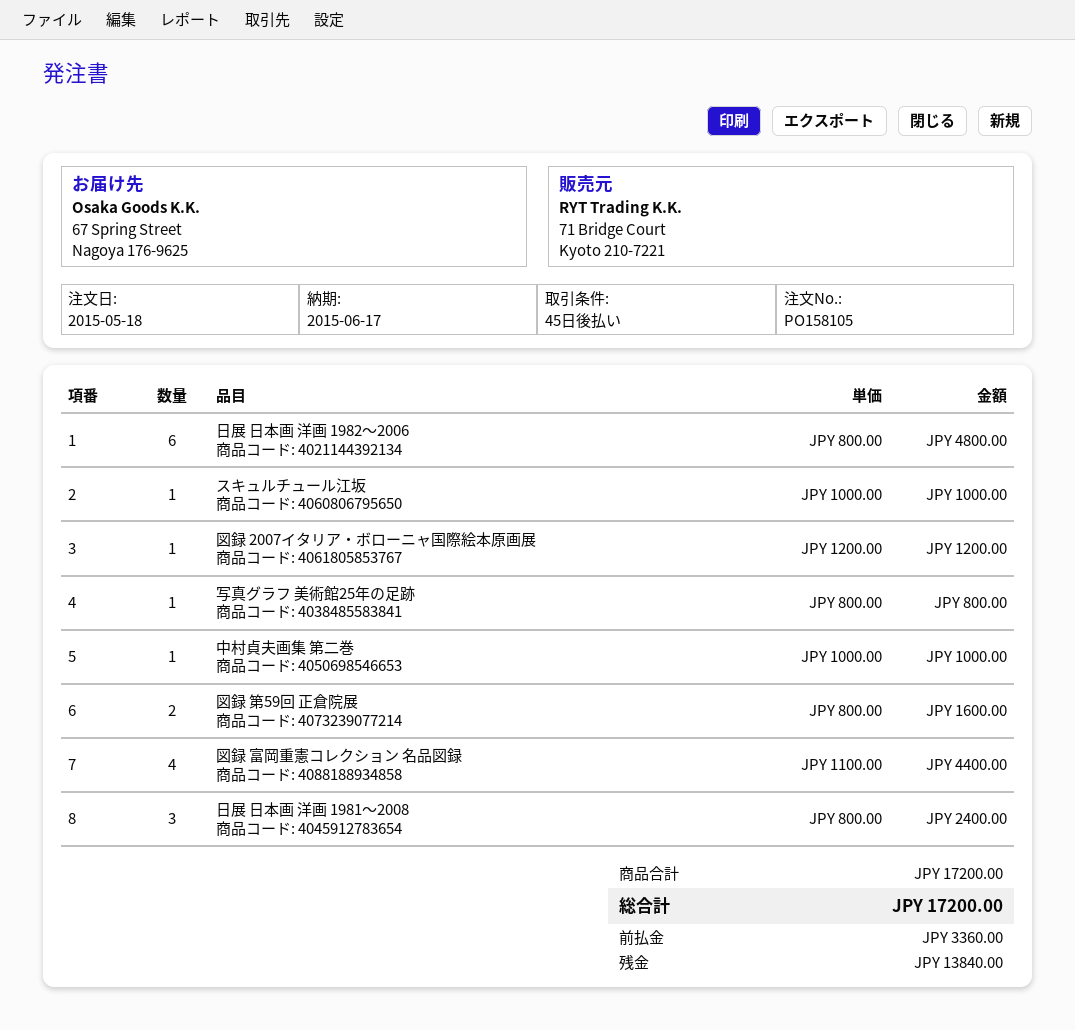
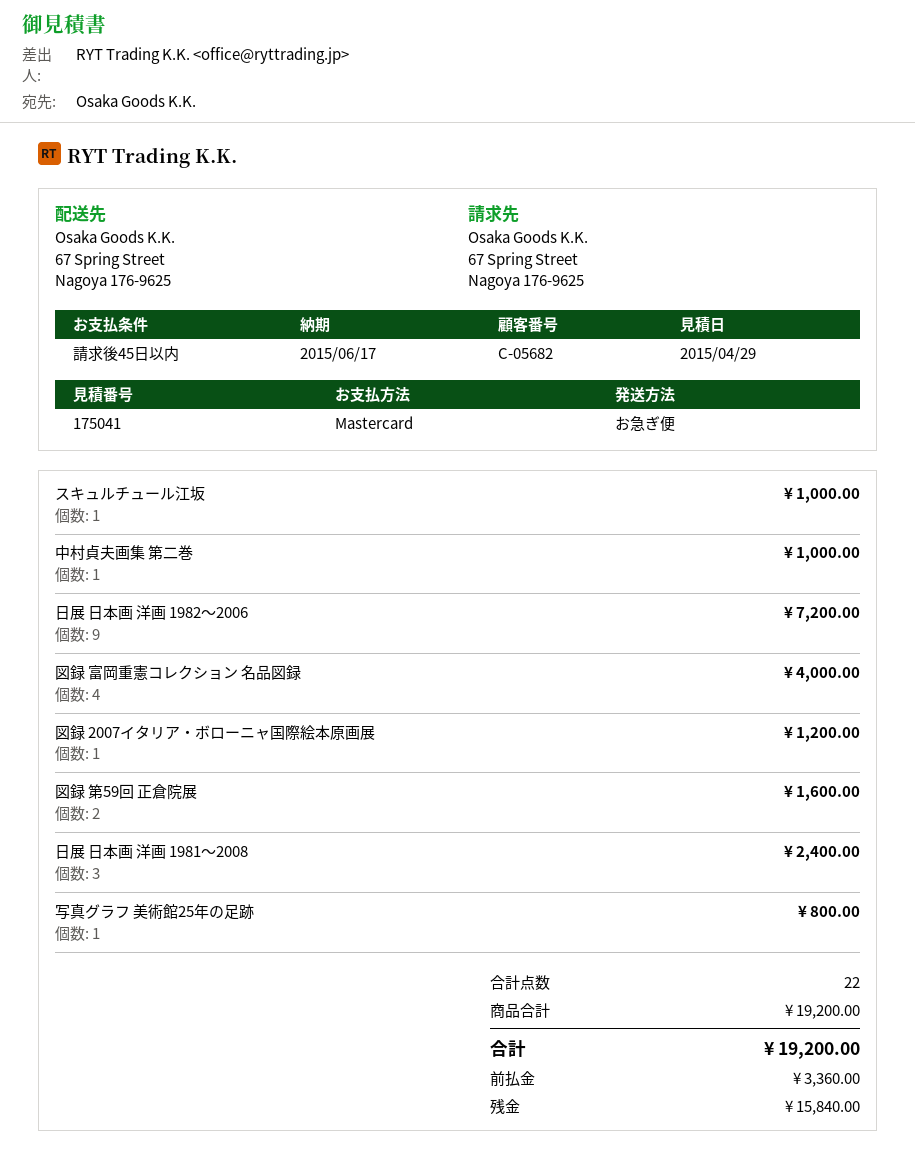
日展 日本画 洋画 1982〜2006: 6 for 4800.00 -> 9 for 7200.00
図録 富岡重憲コレクション 名品図録: 4 for 4400.00 -> 4 for 4000.00
subtotal: 17200.00 -> 19200.00
total: 17200.00 -> 19200.00
balance: 13840.00 -> 15840.00

